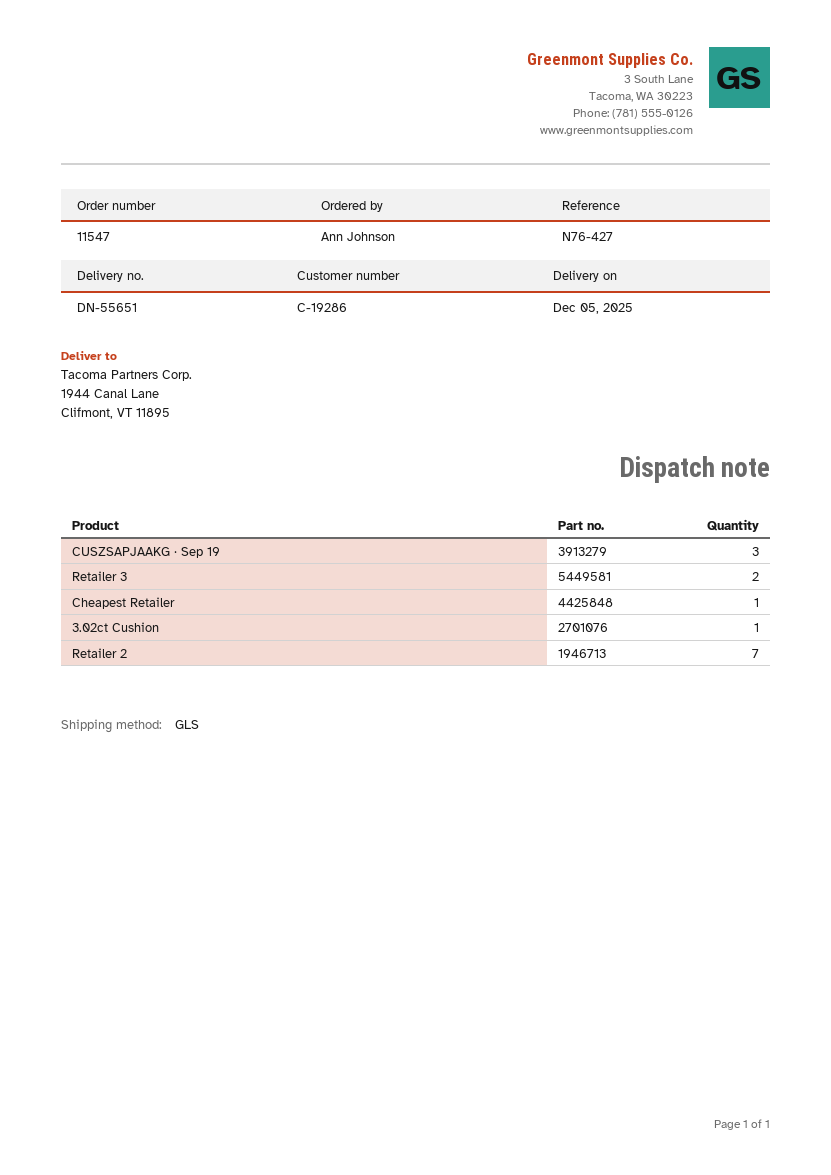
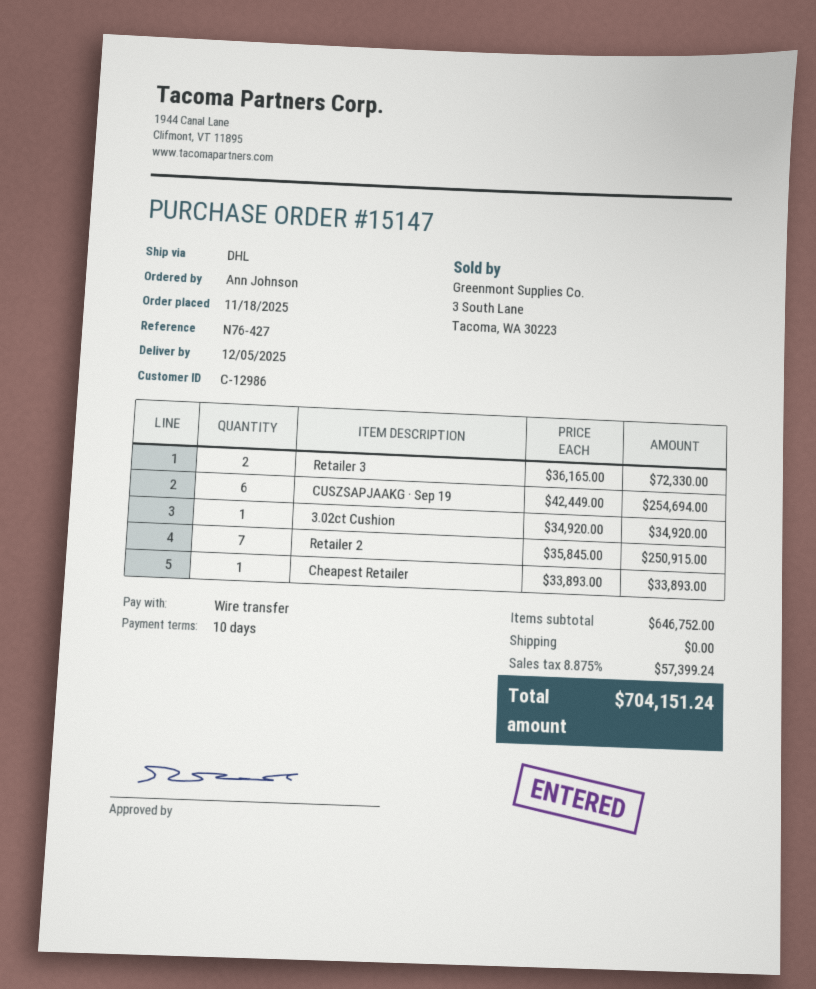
order number: 11547 -> 15147
customer number: C-19286 -> C-12986
shipping method: GLS -> DHL
CUSZSAPJAAKG · Sep 19: 3 -> 6

